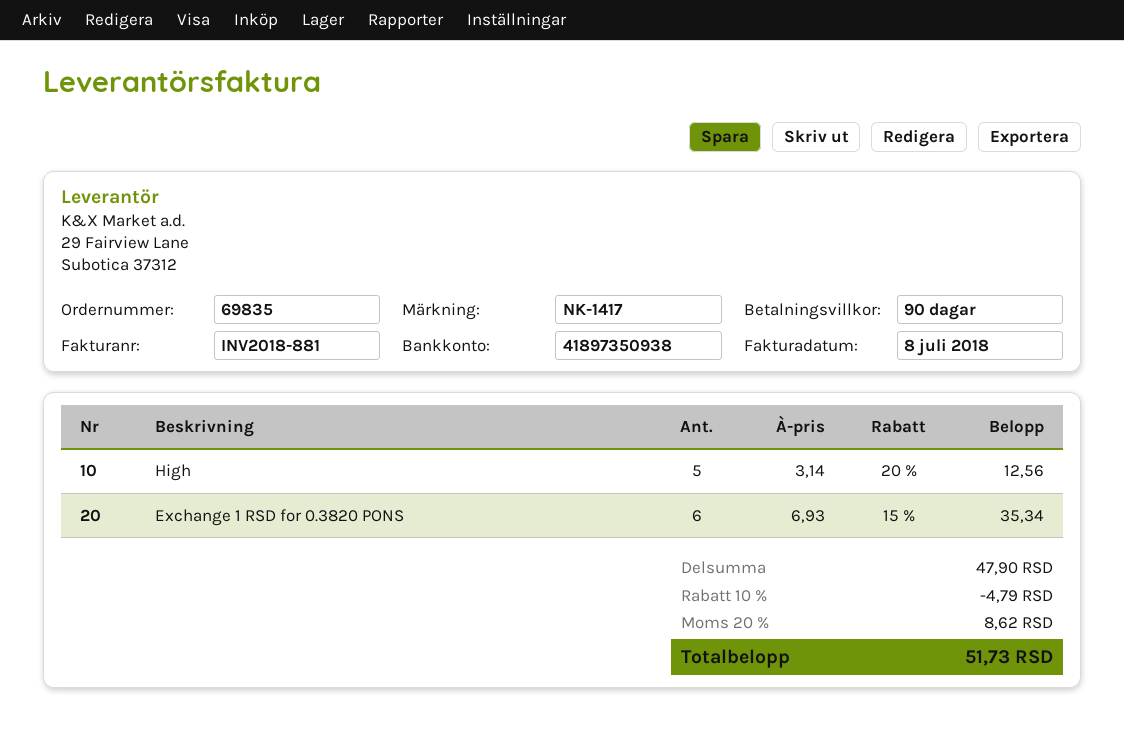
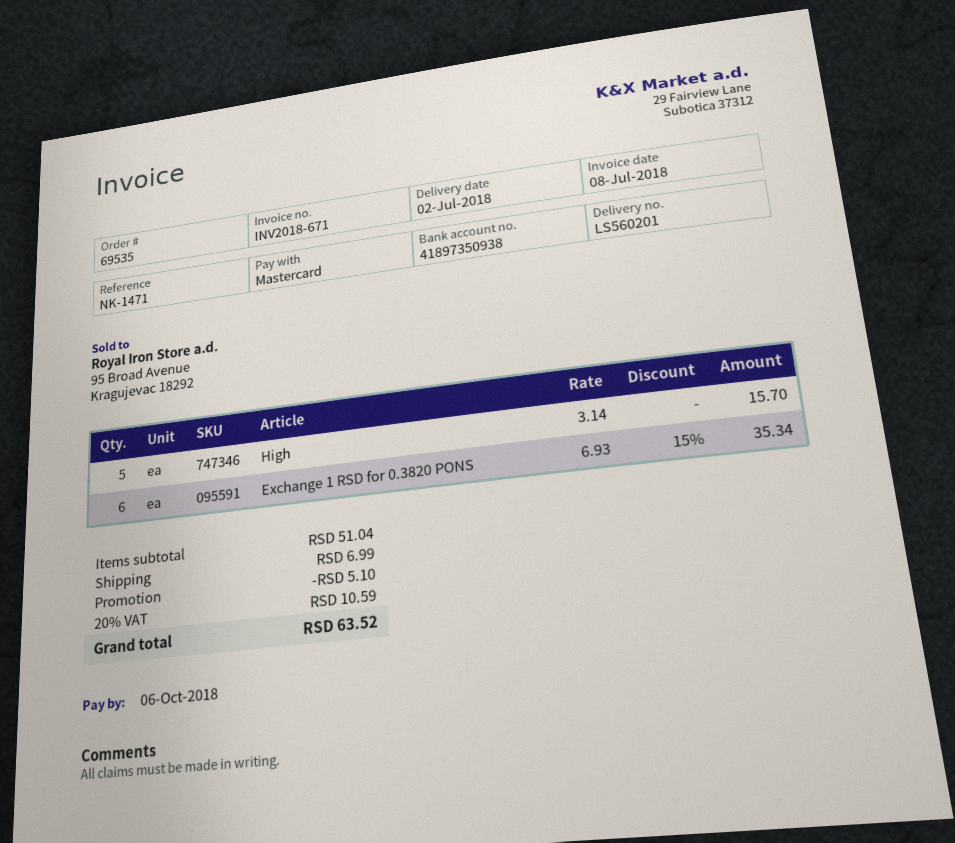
order number: 69835 -> 69535
invoice number: INV2018-881 -> INV2018-671
reference: NK-1417 -> NK-1471
High: 5 x 3.14 - 20% = 12.56 -> 5 x 3.14 = 15.70
subtotal: 47.90 -> 51.04
discount: 4.79 -> 5.10
shipping: none -> 6.99
tax: 20% = 8.62 -> 20% = 10.59
total: 51.73 -> 63.52

